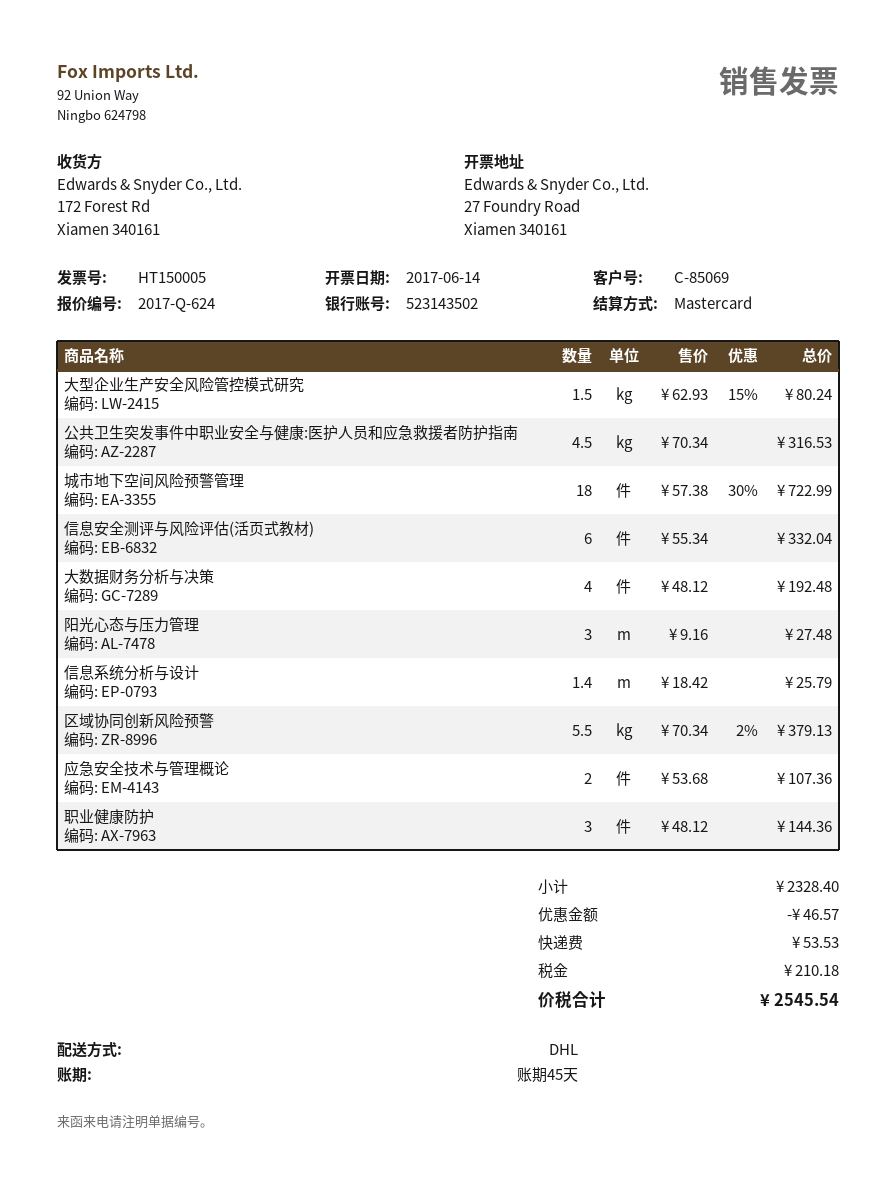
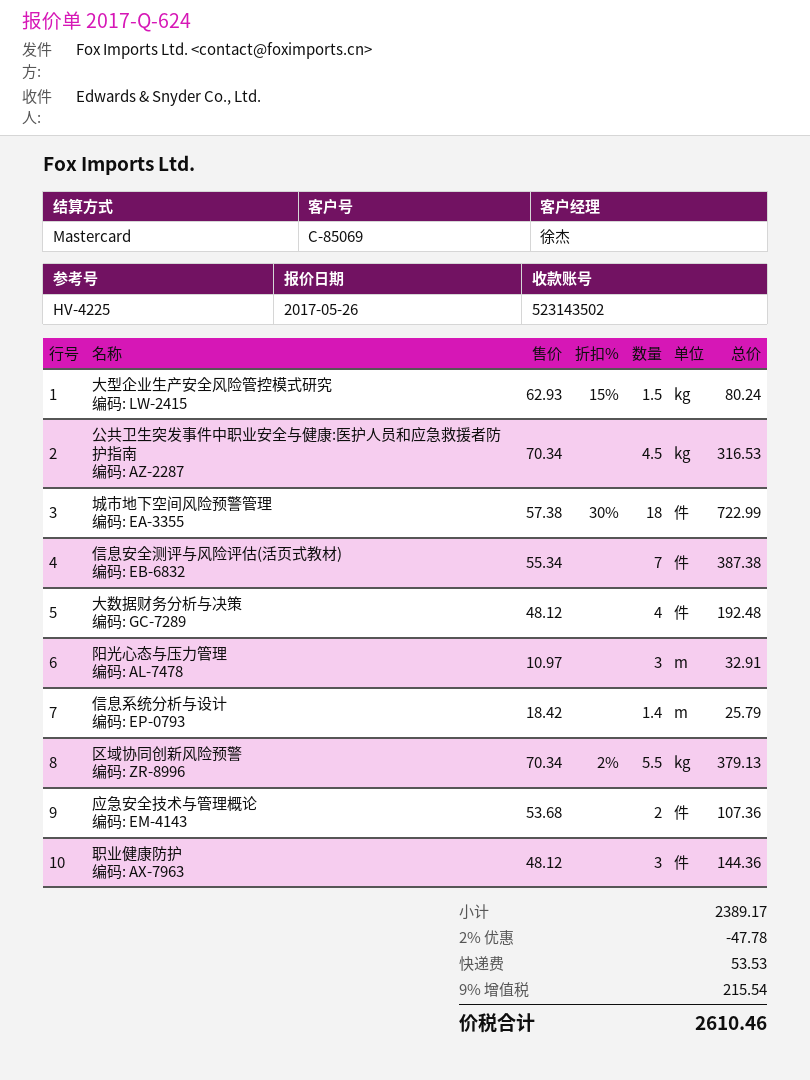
信息安全测评与风险评估(活页式教材): 6 x 55.34 = 332.04 -> 7 x 55.34 = 387.38
阳光心态与压力管理: 3 x 9.16 = 27.48 -> 3 x 10.97 = 32.91
subtotal: 2328.40 -> 2389.17
discount: 46.57 -> 47.78
tax: 210.18 -> 215.54
total: 2545.54 -> 2610.46

